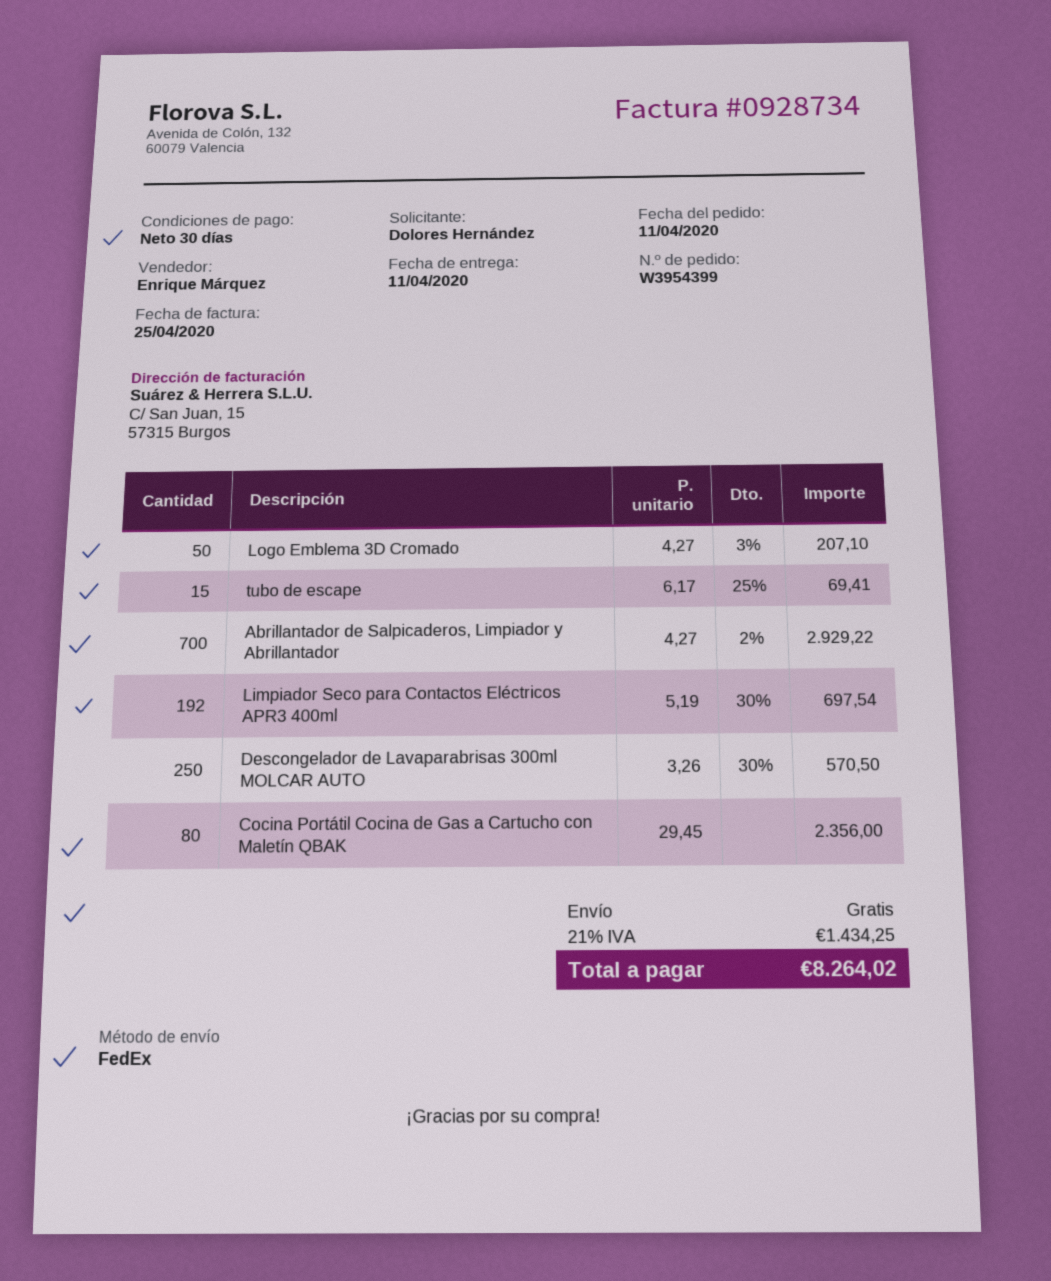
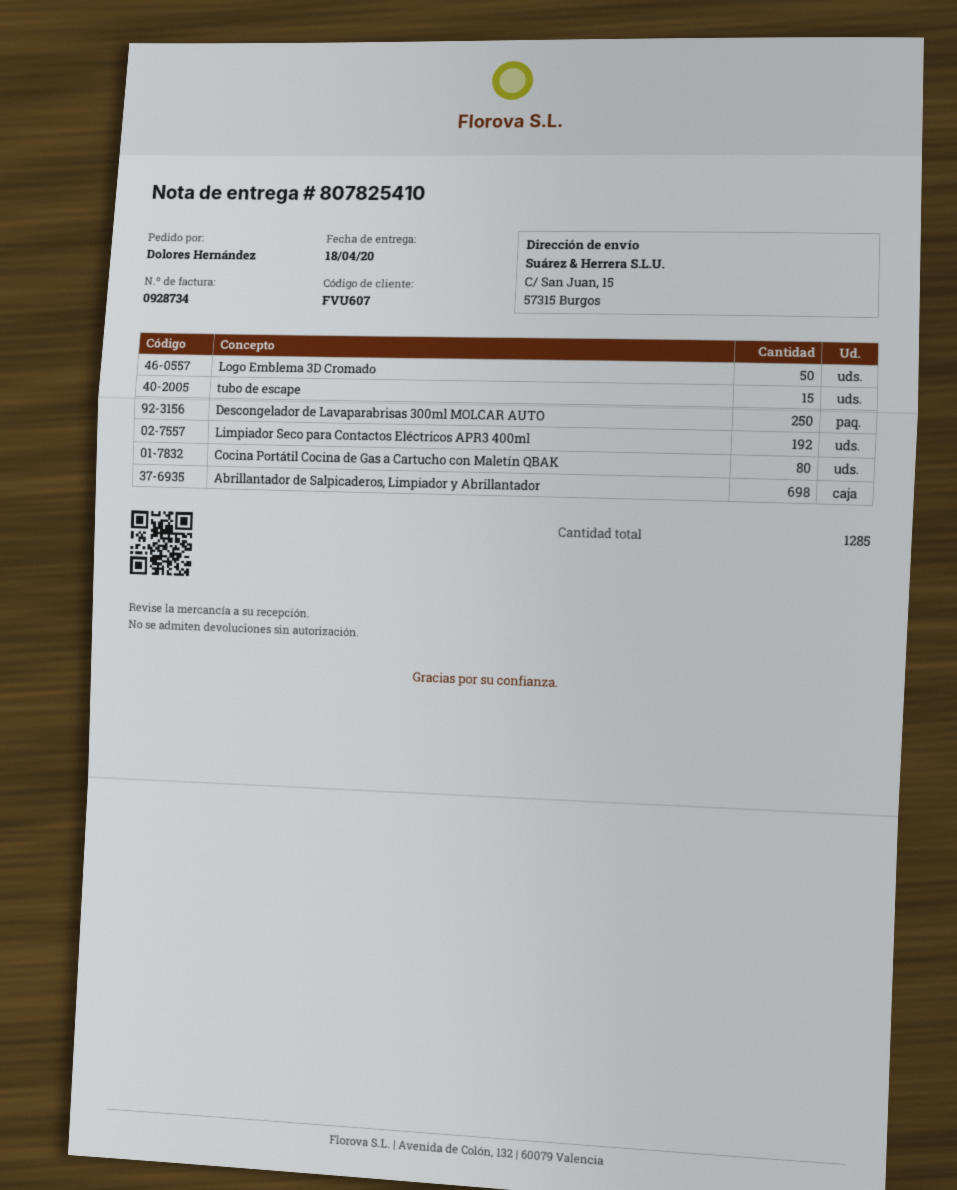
delivery date: 2020-04-11 -> 2020-04-18
Abrillantador de Salpicaderos, Limpiador y Abrillantador: 700 -> 698

